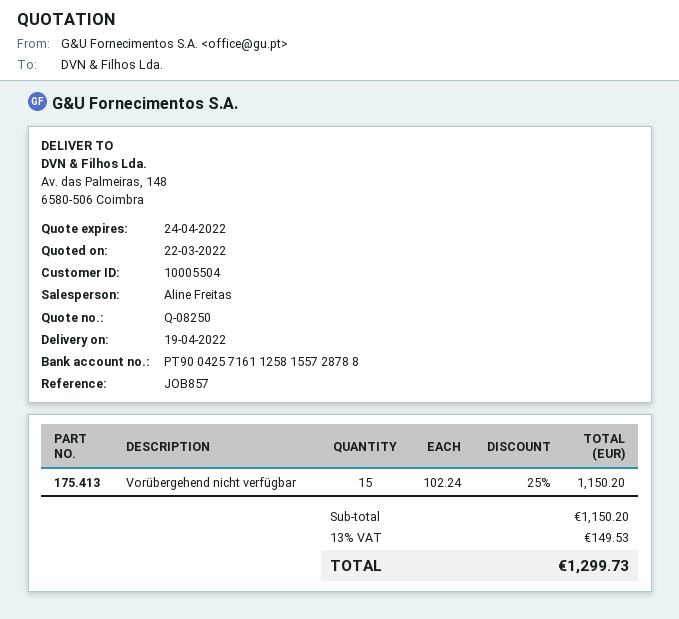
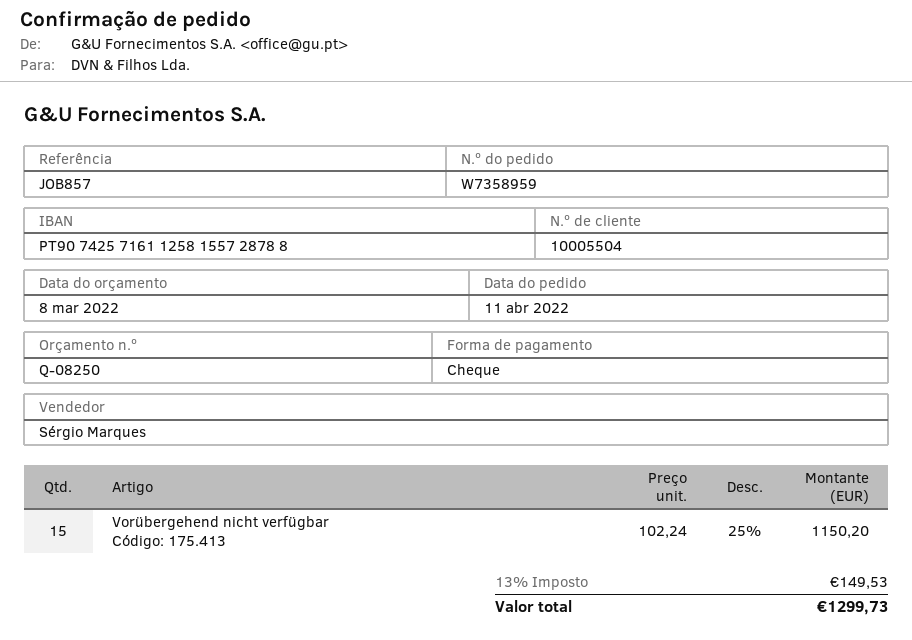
quote date: 2022-03-22 -> 2022-03-08
sales rep: Aline Freitas -> Sérgio Marques
bank account: PT90042571611258155728788 -> PT90742571611258155728788

